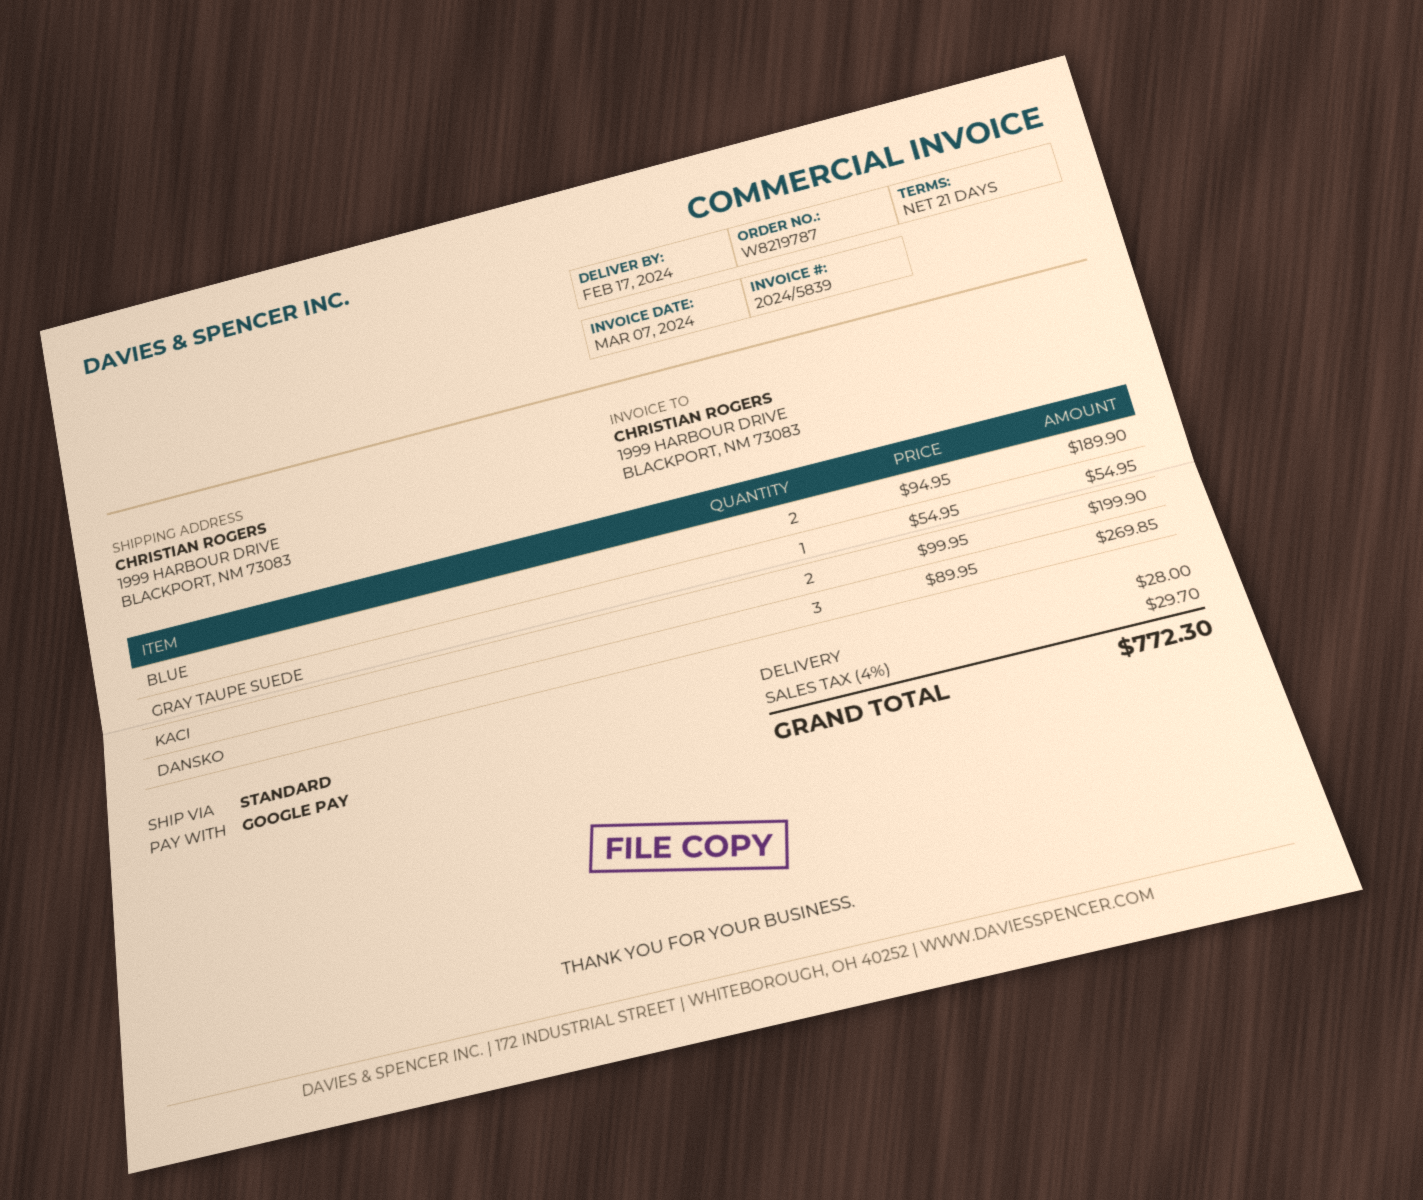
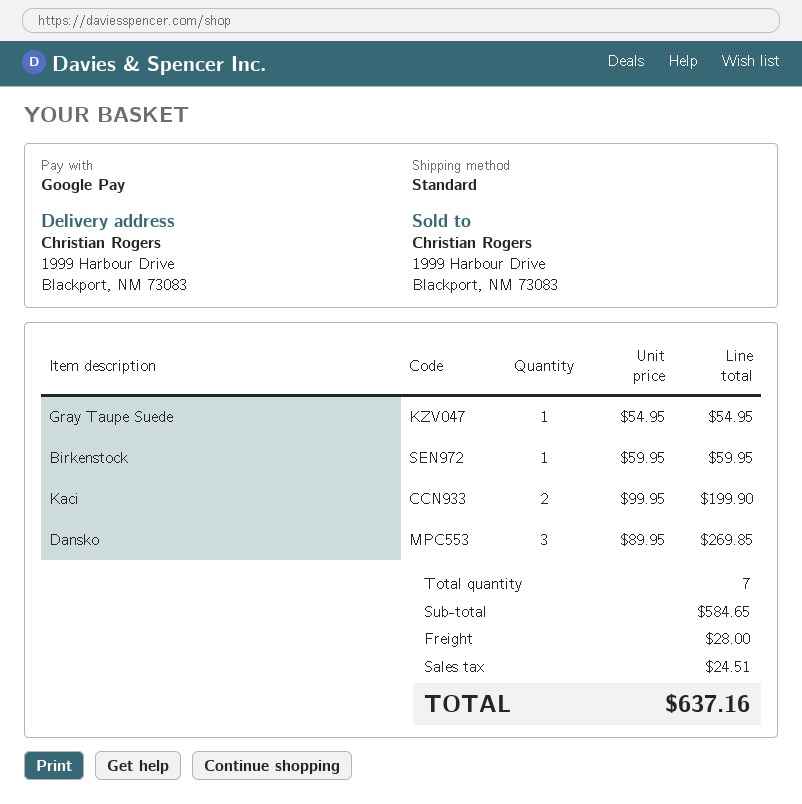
BLUE: 2 x 94.95 = 189.90 -> none
Birkenstock: none -> 1 x 59.95 = 59.95
tax: 29.70 -> 24.51
total: 772.30 -> 637.16

